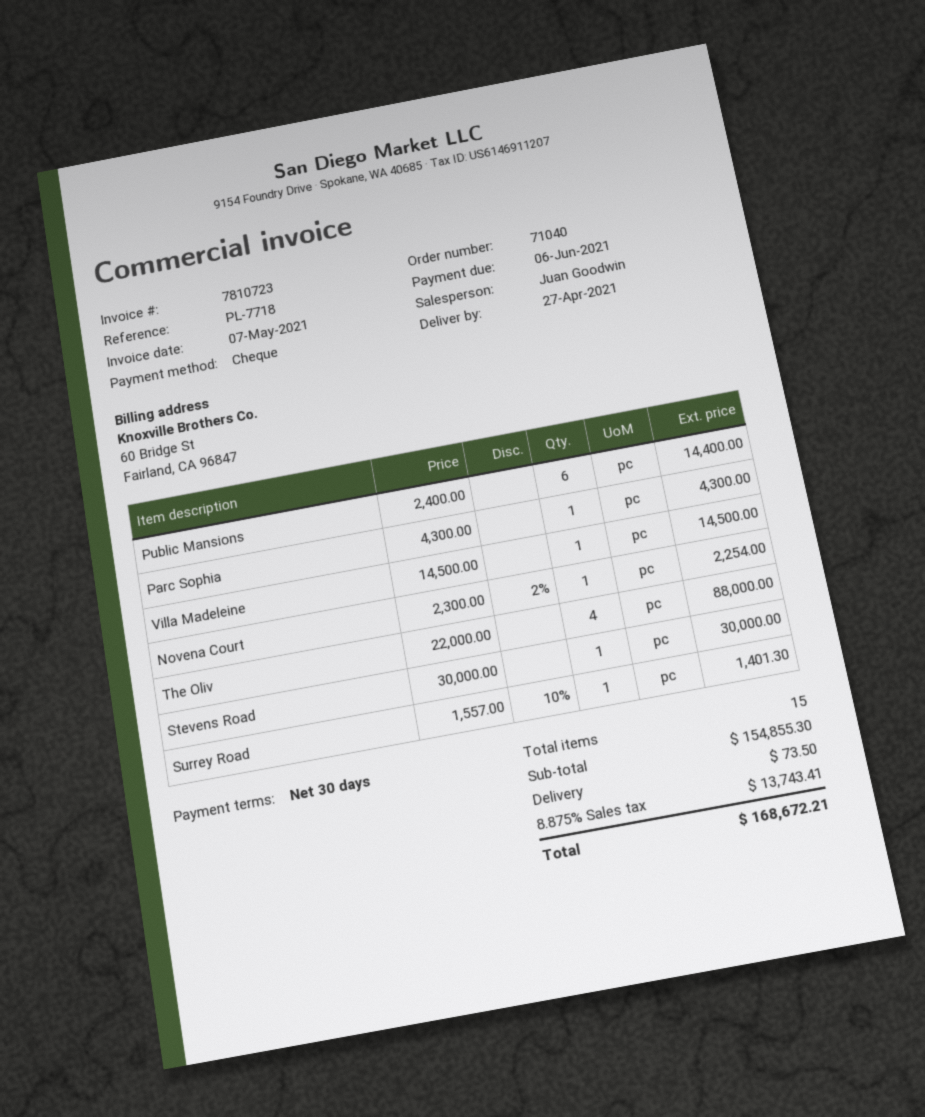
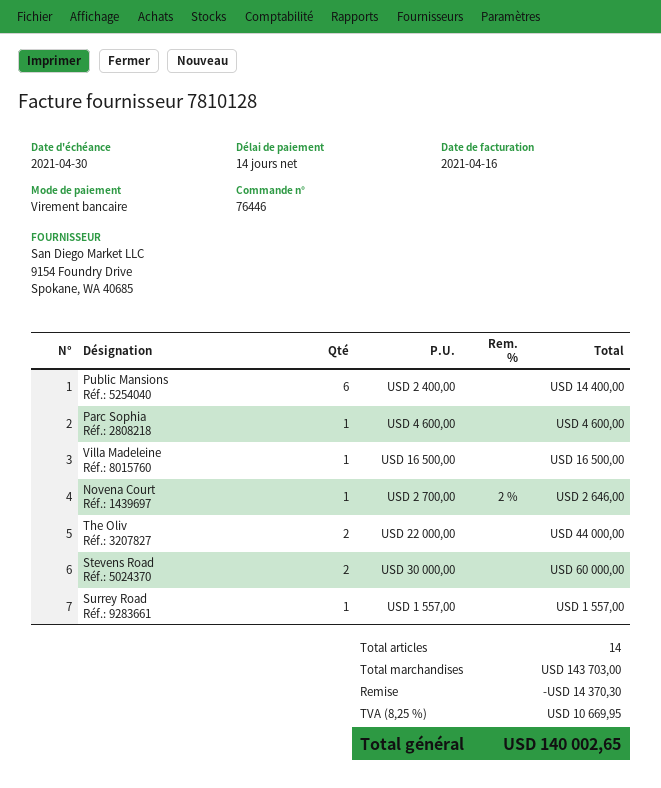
order number: 71040 -> 76446
invoice number: 7810723 -> 7810128
invoice date: 2021-05-07 -> 2021-04-16
payment terms: 30 days -> 14 days
due date: 2021-06-06 -> 2021-04-30
payment method: cheque -> bank transfer
Parc Sophia: 1 x 4300.00 = 4300.00 -> 1 x 4600.00 = 4600.00
Villa Madeleine: 1 x 14500.00 = 14500.00 -> 1 x 16500.00 = 16500.00
Novena Court: 1 x 2300.00 - 2% = 2254.00 -> 1 x 2700.00 - 2% = 2646.00
The Oliv: 4 x 22000.00 = 88000.00 -> 2 x 22000.00 = 44000.00
Stevens Road: 1 x 30000.00 = 30000.00 -> 2 x 30000.00 = 60000.00
Surrey Road: 1 x 1557.00 - 10% = 1401.30 -> 1 x 1557.00 = 1557.00
total quantity: 15 -> 14
subtotal: 154855.30 -> 143703.00
discount: none -> 14370.30
shipping: 73.50 -> none
tax: 8.875% = 13743.41 -> 8.25% = 10669.95
total: 168672.21 -> 140002.65

